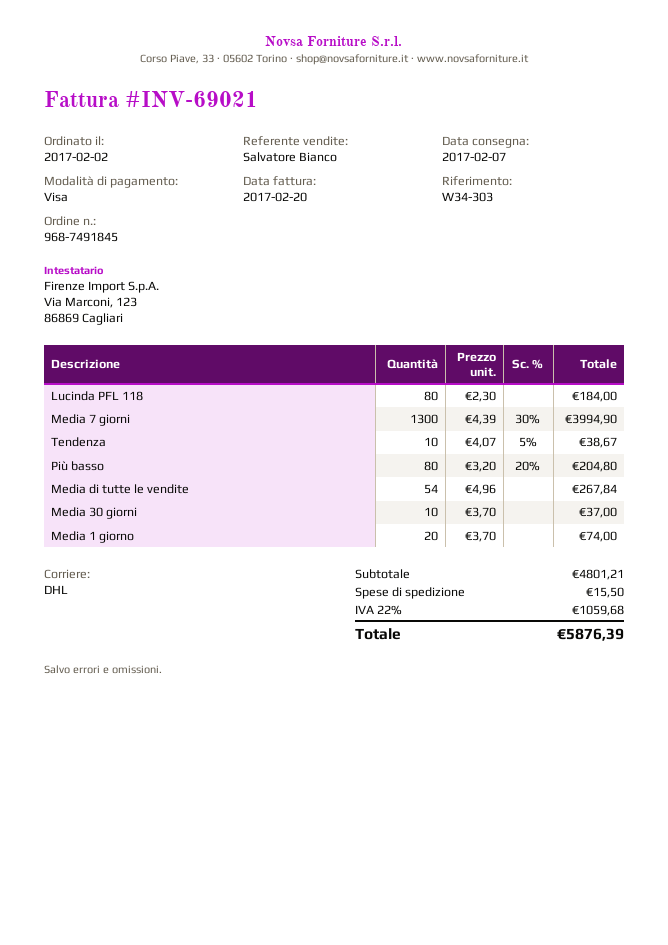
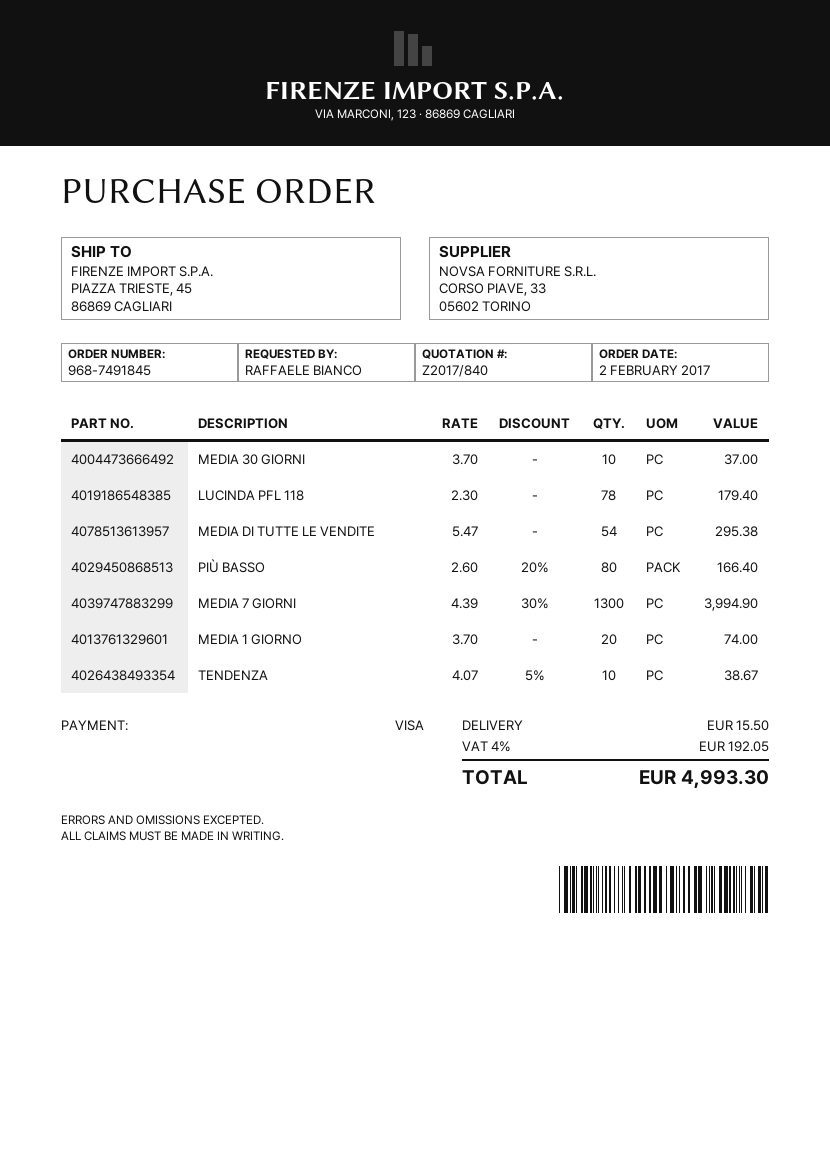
Lucinda PFL 118: 80 x 2.30 = 184.00 -> 78 x 2.30 = 179.40
Più basso: 80 x 3.20 - 20% = 204.80 -> 80 x 2.60 - 20% = 166.40
Media di tutte le vendite: 54 x 4.96 = 267.84 -> 54 x 5.47 = 295.38
tax: 22% = 1059.68 -> 4% = 192.05
total: 5876.39 -> 4993.30

